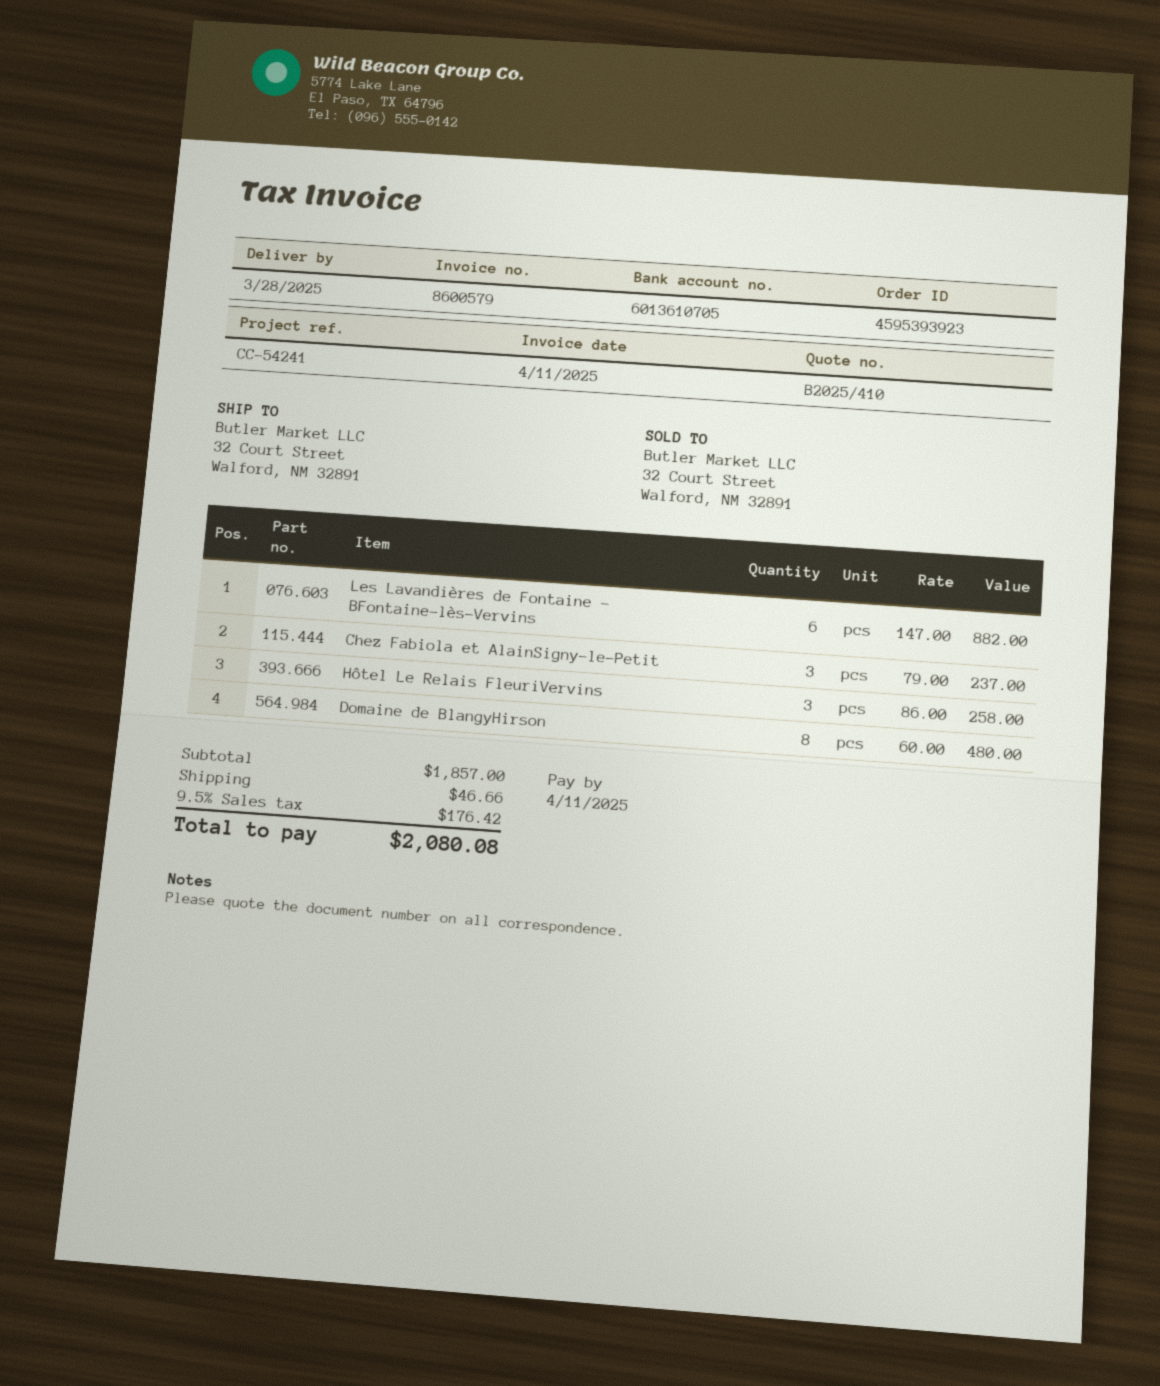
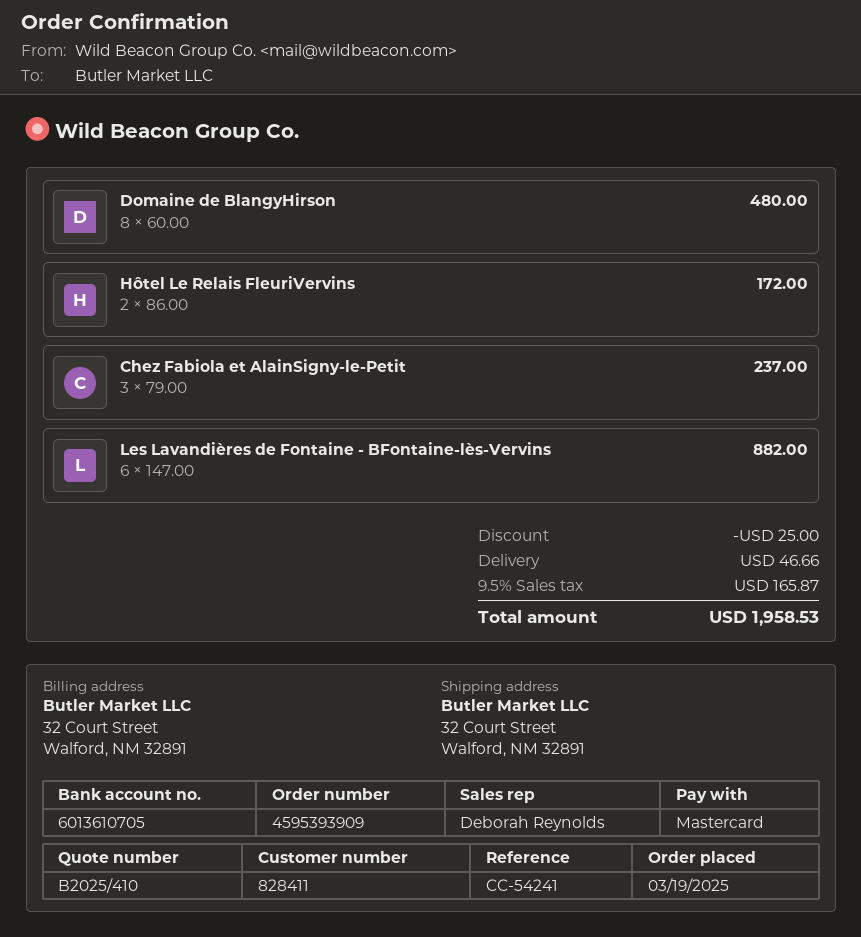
order number: 4595393923 -> 4595393909
Hôtel Le Relais FleuriVervins: 3 x 86.00 = 258.00 -> 2 x 86.00 = 172.00
discount: none -> 25.00
tax: 9.5% = 176.42 -> 9.5% = 165.87
total: 2080.08 -> 1958.53

